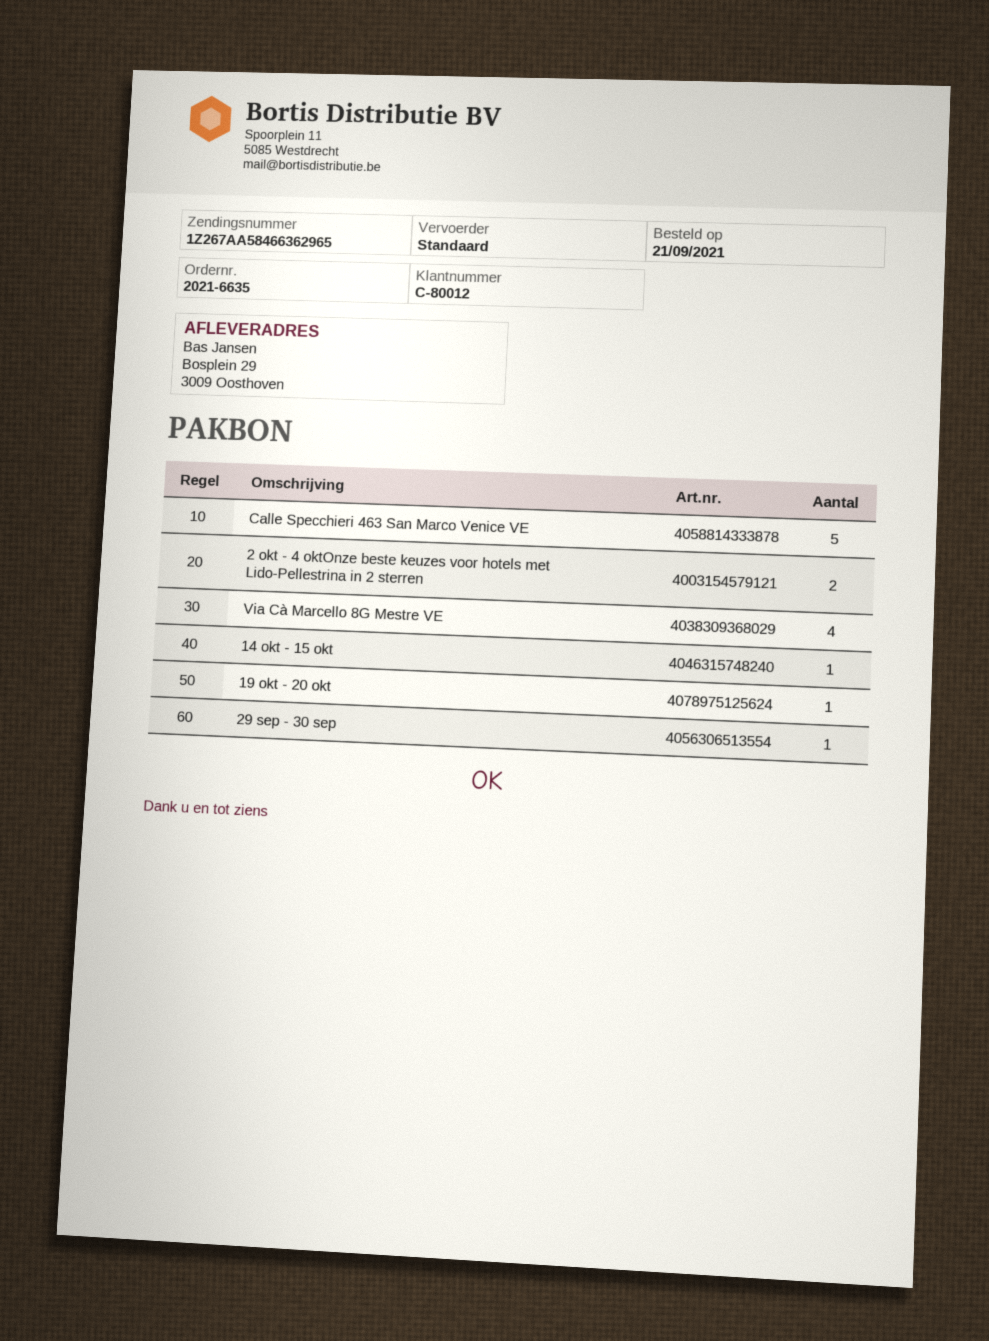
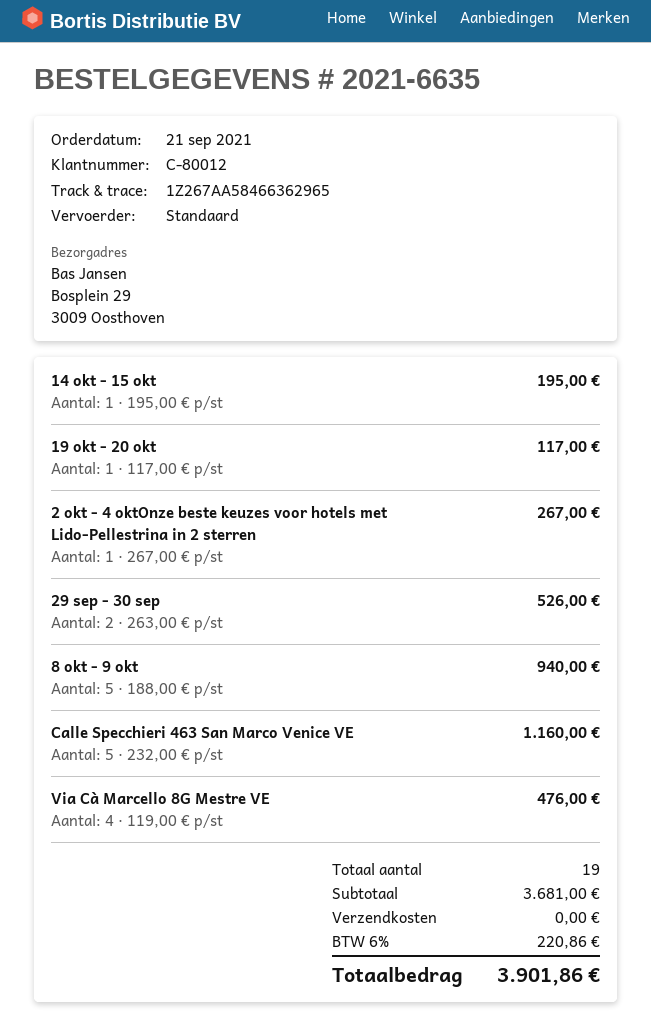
2 okt - 4 oktOnze beste keuzes voor hotels met Lido-Pellestrina in 2 sterren: 2 -> 1
29 sep - 30 sep: 1 -> 2
8 okt - 9 okt: none -> 5

